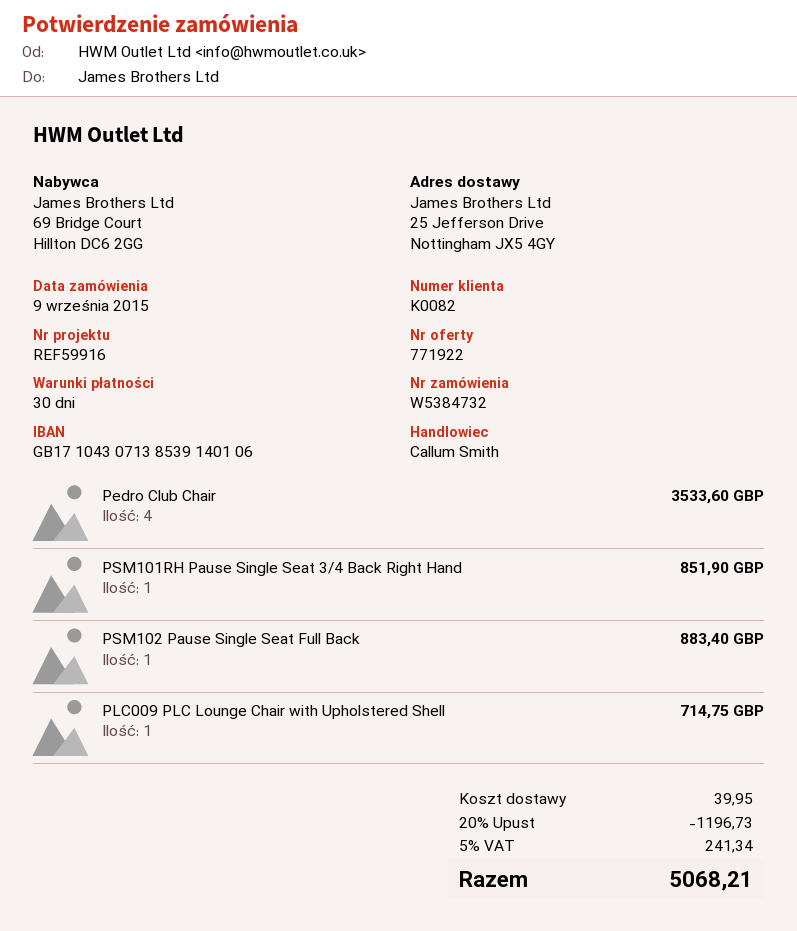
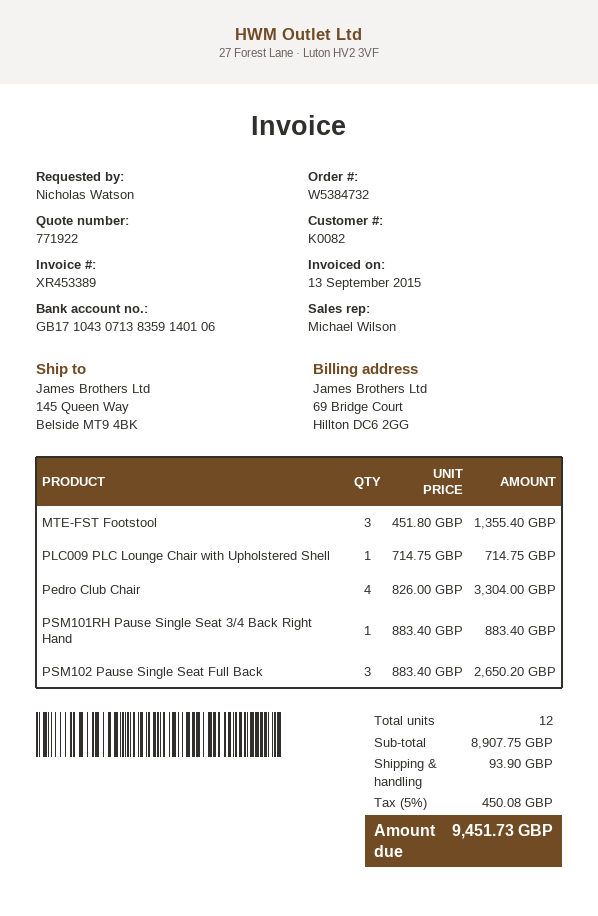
sales rep: Callum Smith -> Michael Wilson
bank account: GB17104307138539140106 -> GB17104307138359140106
ship to: 25 Jefferson Drive, Nottingham JX5 4GY -> 145 Queen Way, Belside MT9 4BK
Pedro Club Chair: 4 for 3533.60 -> 4 for 3304.00
PSM101RH Pause Single Seat 3/4 Back Right Hand: 1 for 851.90 -> 1 for 883.40
PSM102 Pause Single Seat Full Back: 1 for 883.40 -> 3 for 2650.20
MTE-FST Footstool: none -> 3 for 1355.40
discount: 20% = 1196.73 -> none
shipping: 39.95 -> 93.90
tax: 5% = 241.34 -> 5% = 450.08
total: 5068.21 -> 9451.73

